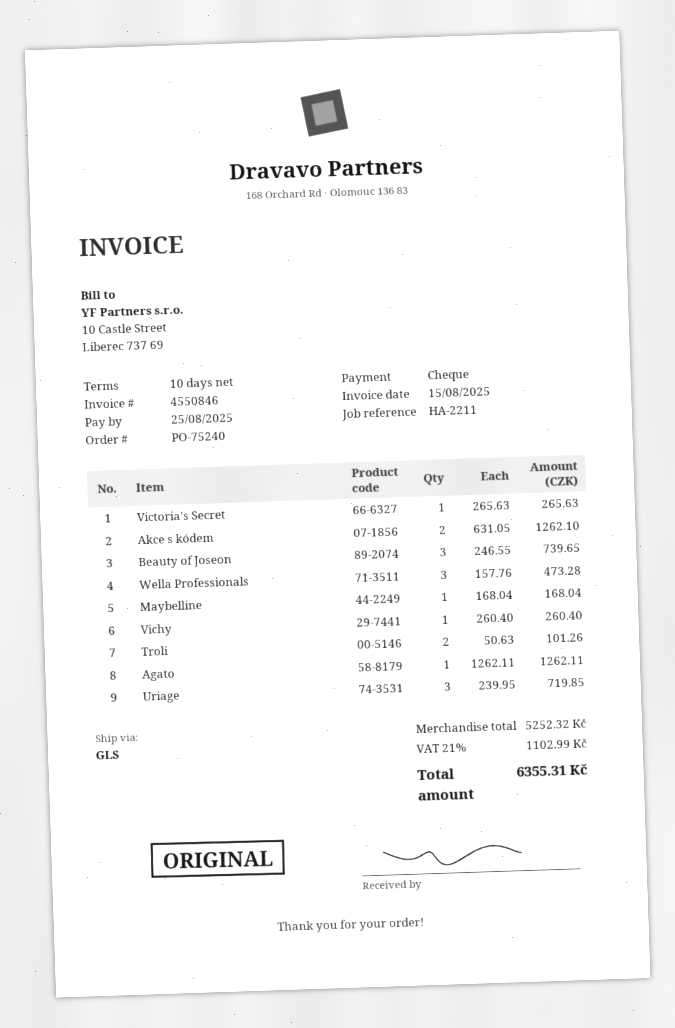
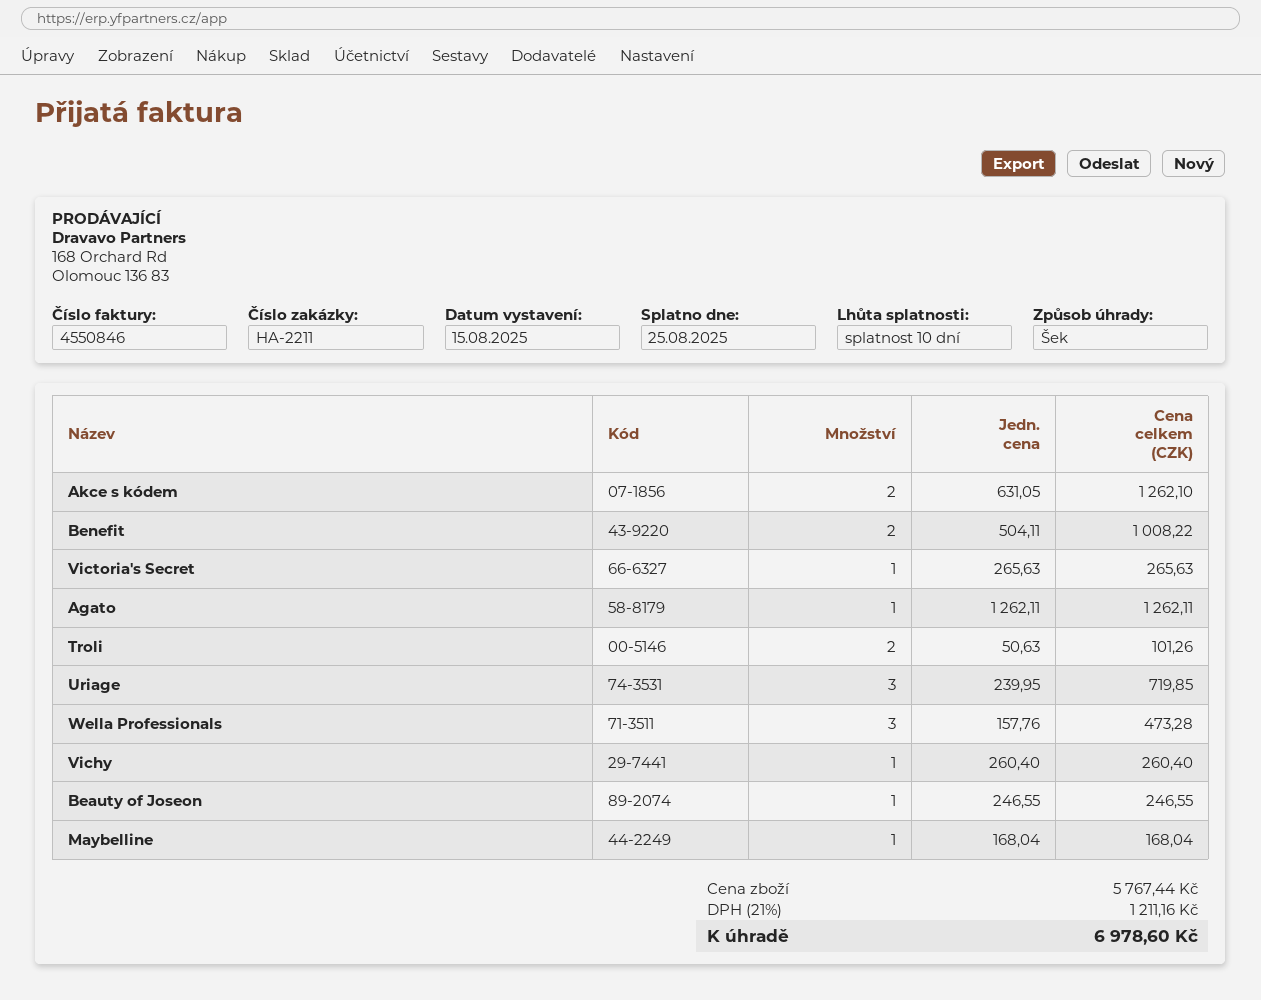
Beauty of Joseon: 3 x 246.55 = 739.65 -> 1 x 246.55 = 246.55
Benefit: none -> 2 x 504.11 = 1008.22
subtotal: 5252.32 -> 5767.44
tax: 21% = 1102.99 -> 21% = 1211.16
total: 6355.31 -> 6978.60

